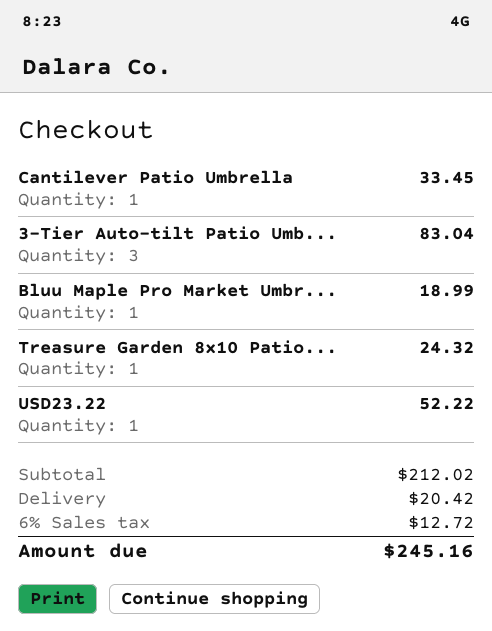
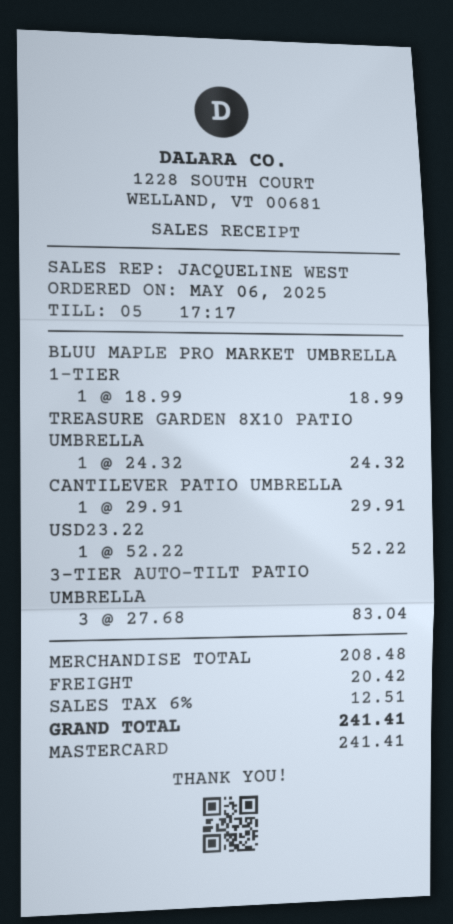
Cantilever Patio Umbrella: 1 for 33.45 -> 1 for 29.91
subtotal: 212.02 -> 208.48
tax: 6% = 12.72 -> 6% = 12.51
total: 245.16 -> 241.41

